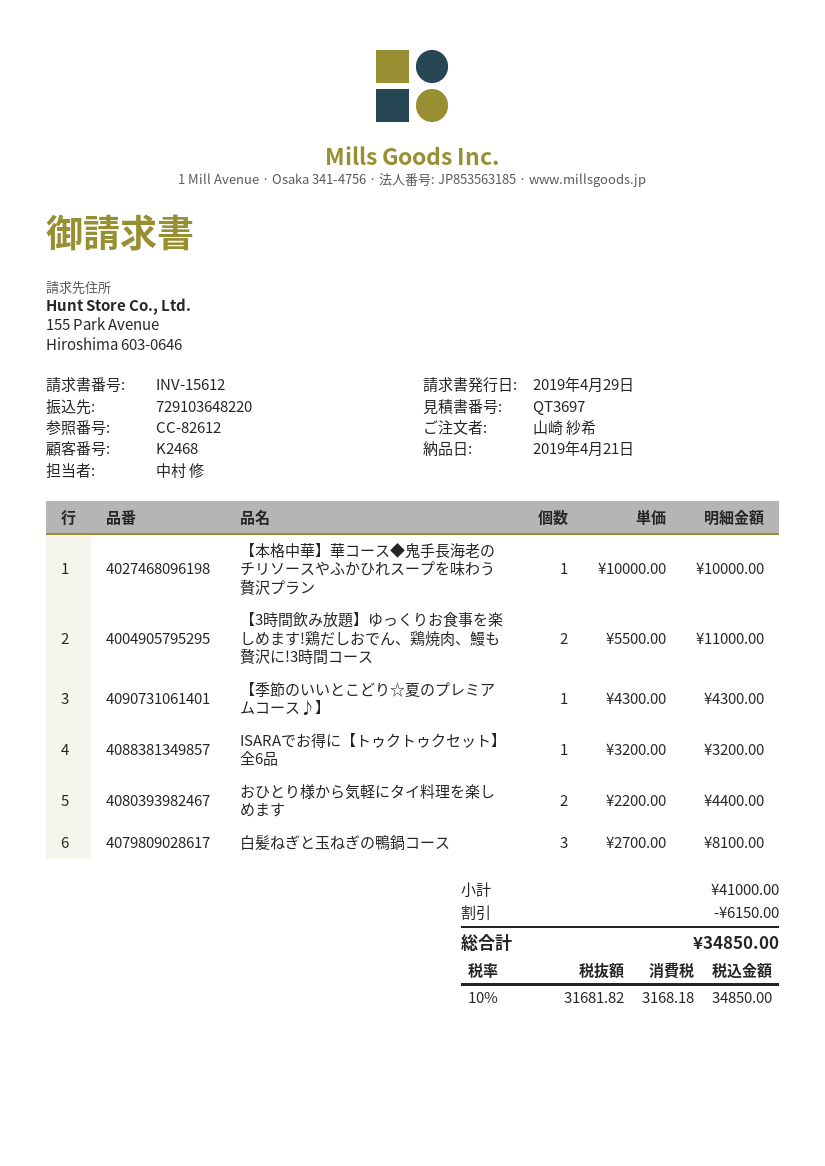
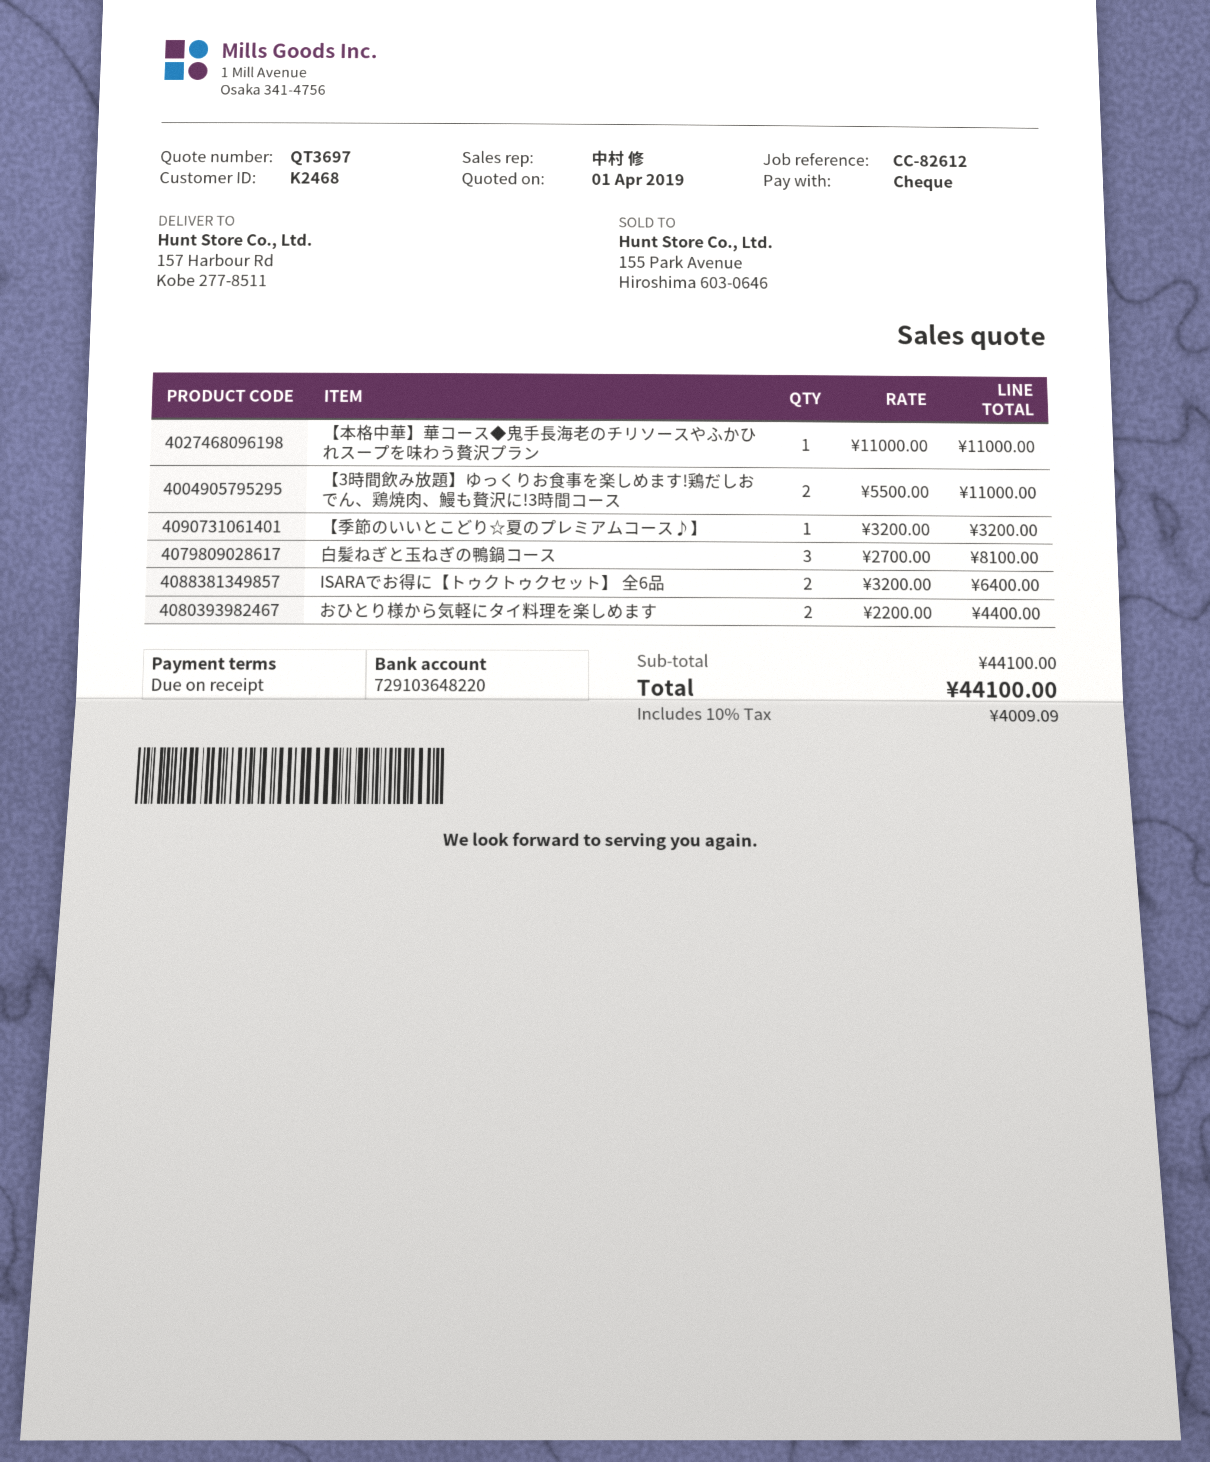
【本格中華】華コース◆鬼手長海老のチリソースやふかひれスープを味わう贅沢プラン: 1 x 10000.00 = 10000.00 -> 1 x 11000.00 = 11000.00
【季節のいいとこどり☆夏のプレミアムコース♪】: 1 x 4300.00 = 4300.00 -> 1 x 3200.00 = 3200.00
ISARAでお得に【トゥクトゥクセット】 全6品: 1 x 3200.00 = 3200.00 -> 2 x 3200.00 = 6400.00
subtotal: 41000.00 -> 44100.00
discount: 6150.00 -> none
tax: 10% = 3168.18 -> 10% = 4009.09
total: 34850.00 -> 44100.00

